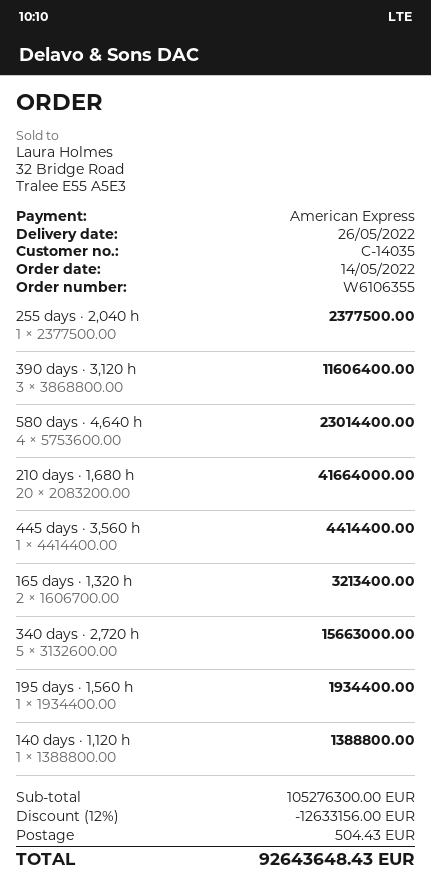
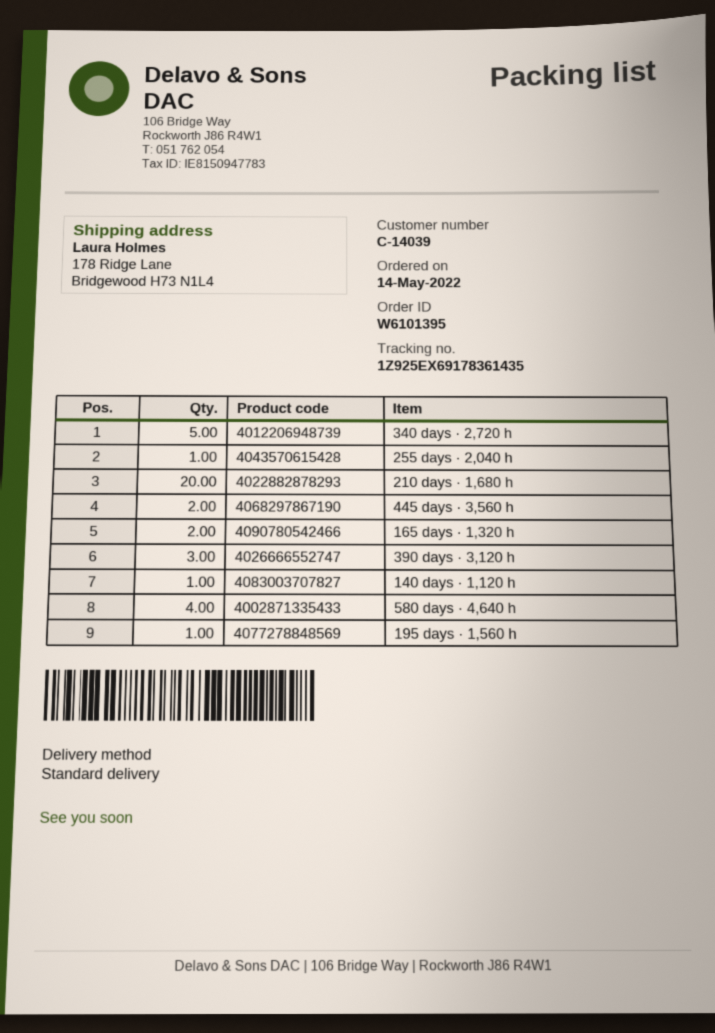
order number: W6106355 -> W6101395
customer number: C-14035 -> C-14039
445 days · 3,560 h: 1 -> 2

